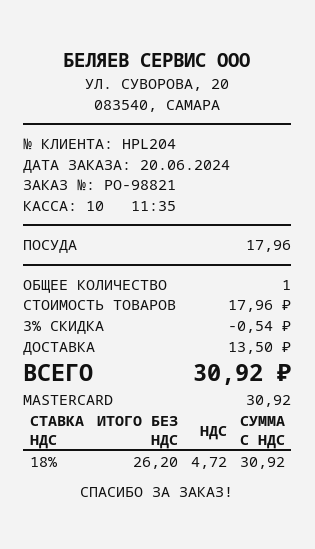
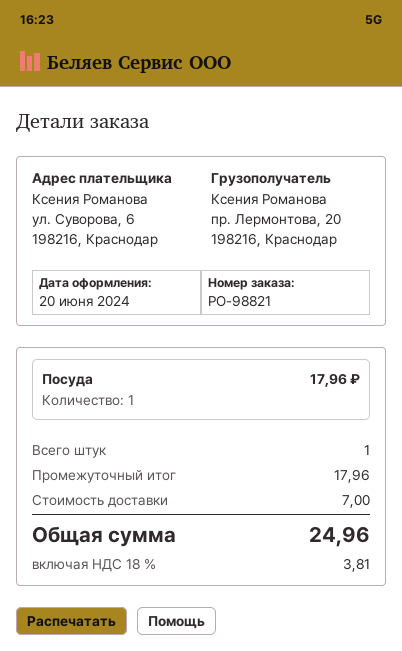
discount: 3% = 0.54 -> none
shipping: 13.50 -> 7.00
tax: 18% = 4.72 -> 18% = 3.81
total: 30.92 -> 24.96

